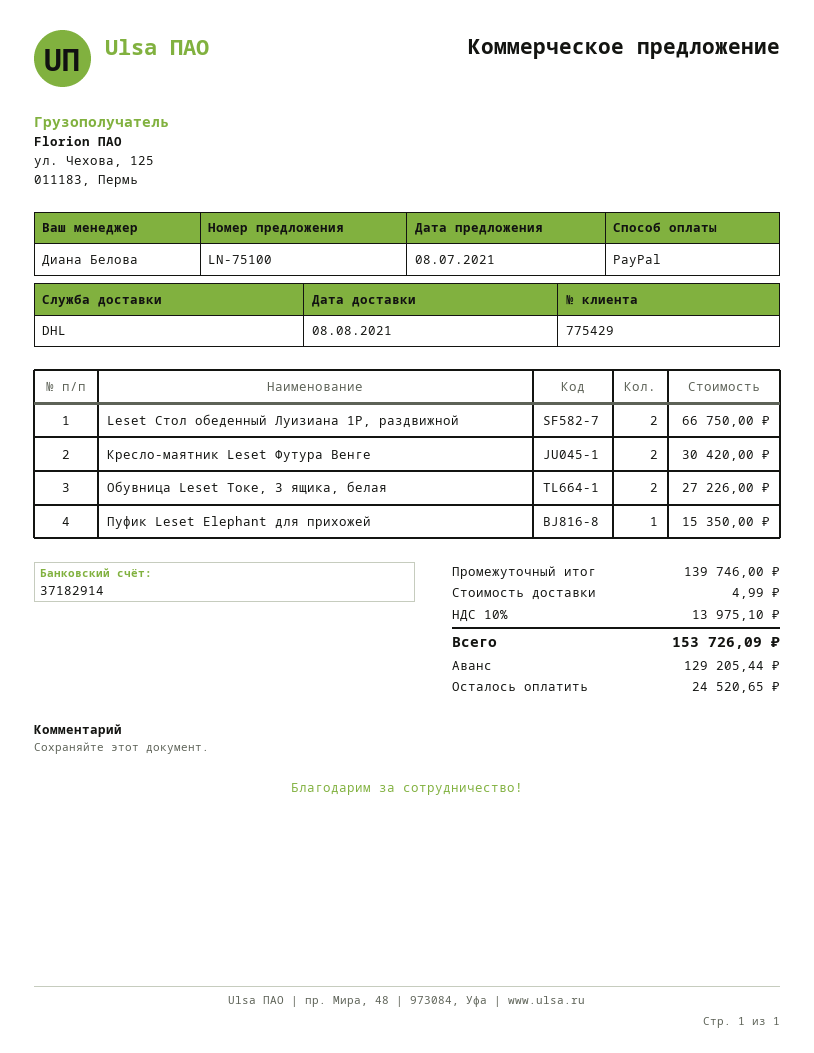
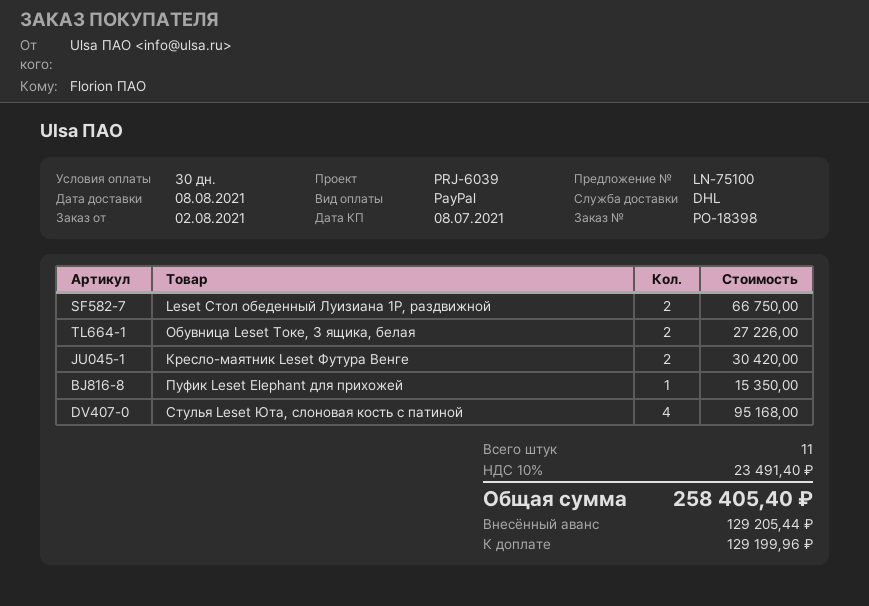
Стулья Leset Юта, слоновая кость с патиной: none -> 4 for 95168.00
shipping: 4.99 -> none
tax: 10% = 13975.10 -> 10% = 23491.40
total: 153726.09 -> 258405.40
balance: 24520.65 -> 129199.96

